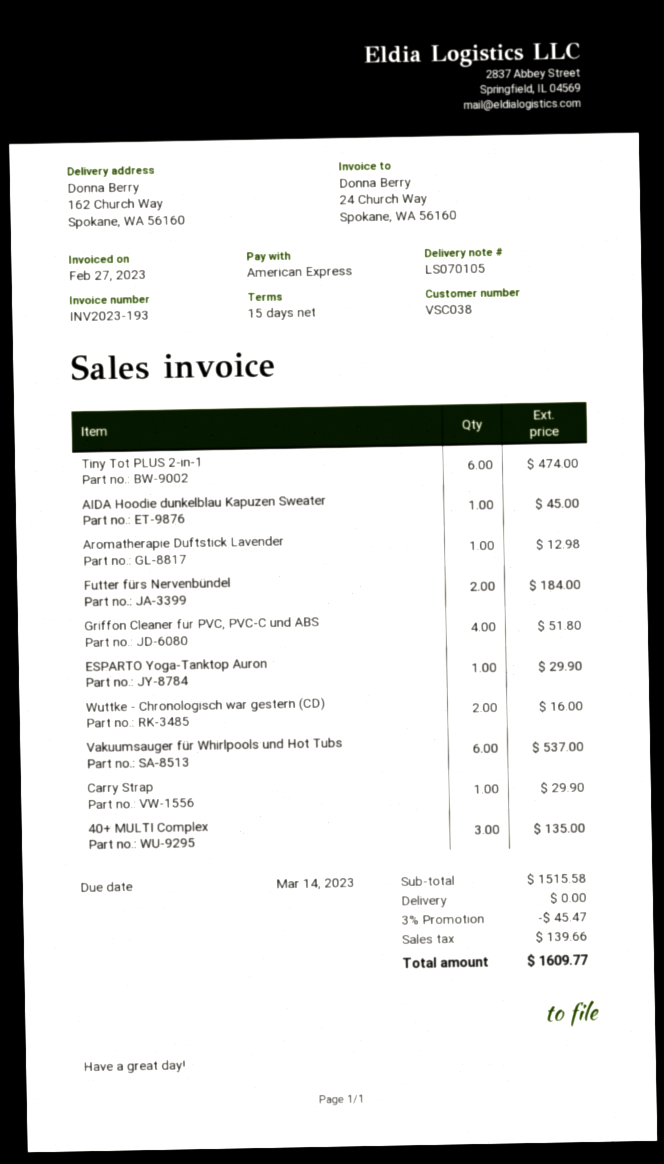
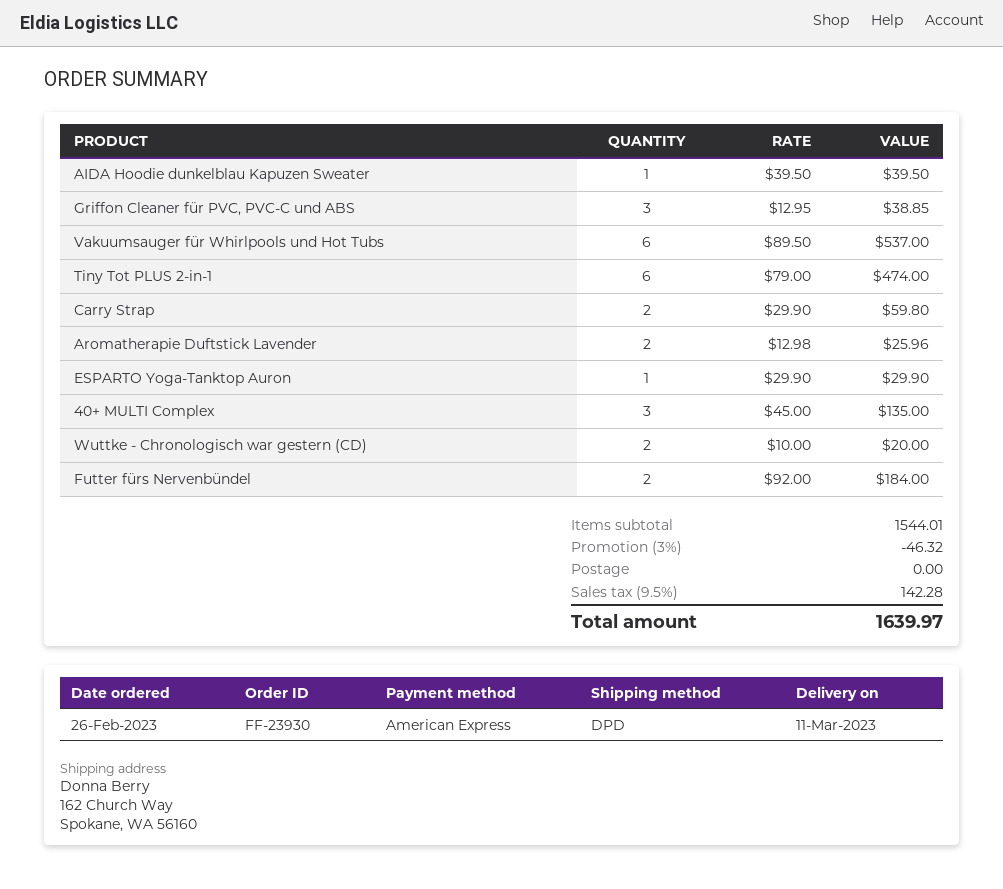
AIDA Hoodie dunkelblau Kapuzen Sweater: 1 for 45.00 -> 1 for 39.50
Aromatherapie Duftstick Lavender: 1 for 12.98 -> 2 for 25.96
Griffon Cleaner für PVC, PVC-C und ABS: 4 for 51.80 -> 3 for 38.85
Wuttke - Chronologisch war gestern (CD): 2 for 16.00 -> 2 for 20.00
Carry Strap: 1 for 29.90 -> 2 for 59.80
subtotal: 1515.58 -> 1544.01
discount: 3% = 45.47 -> 3% = 46.32
tax: 139.66 -> 142.28
total: 1609.77 -> 1639.97

